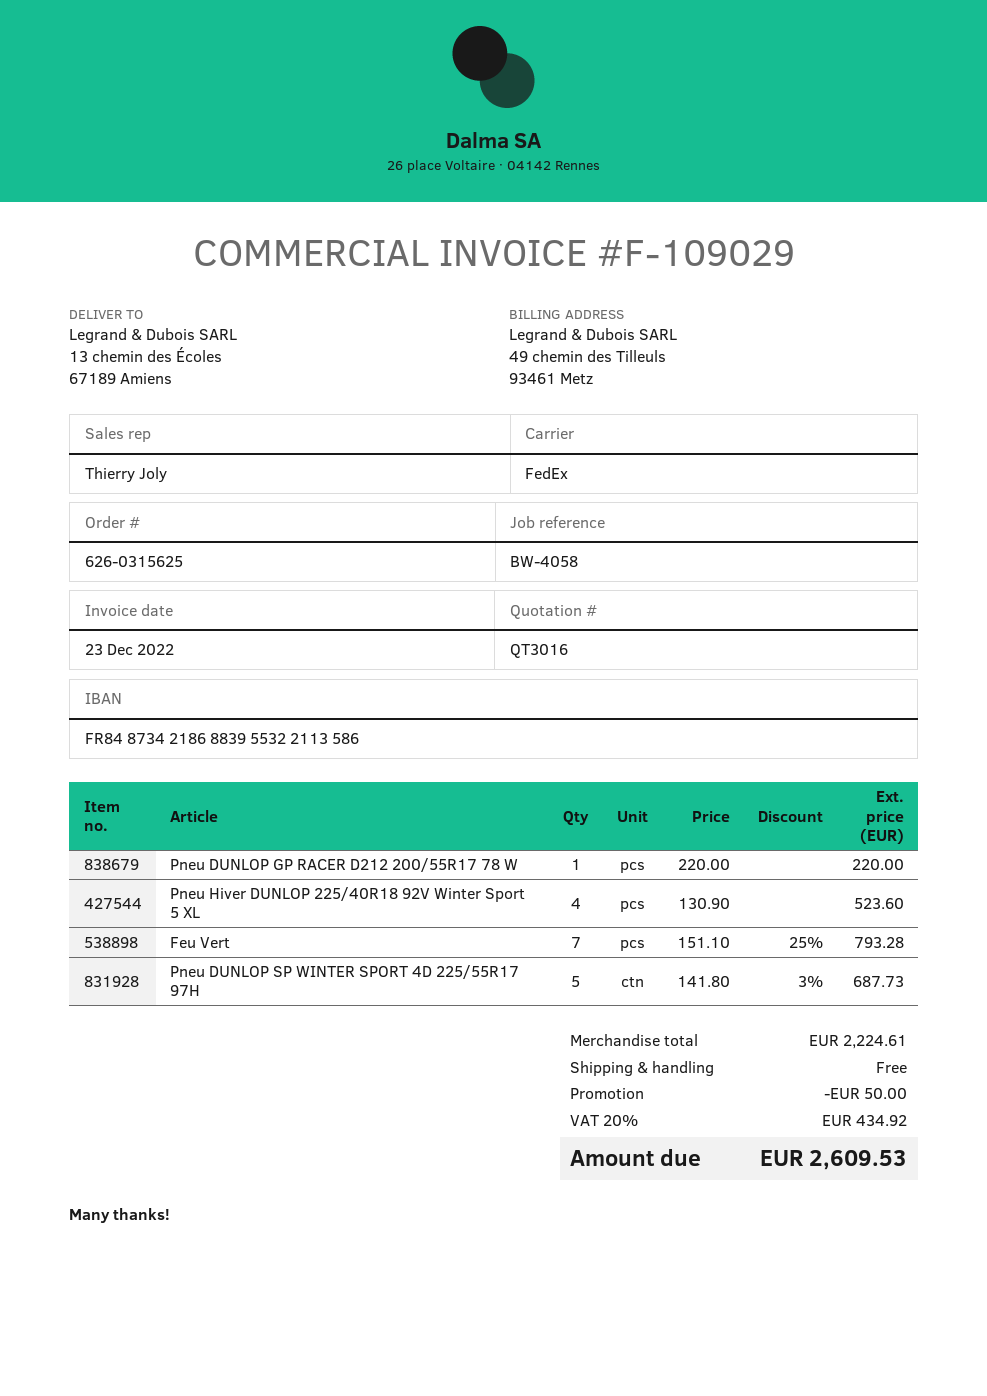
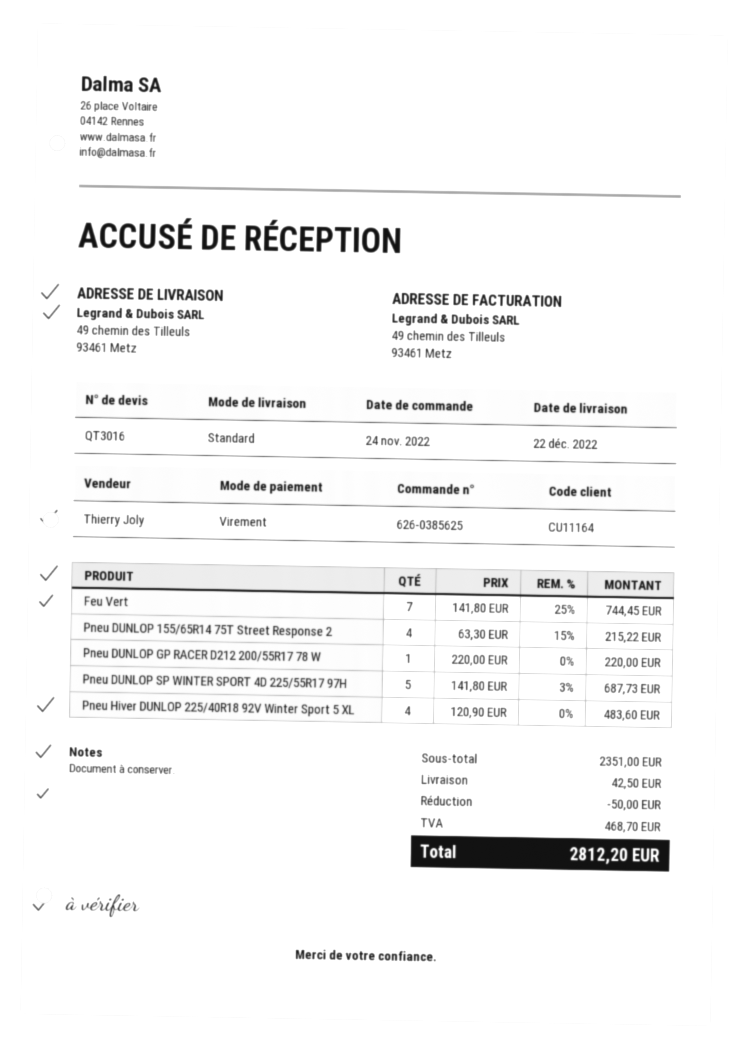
order number: 626-0315625 -> 626-0385625
shipping method: FedEx -> standard
ship to: 13 chemin des Écoles, 67189 Amiens -> 49 chemin des Tilleuls, 93461 Metz
Pneu Hiver DUNLOP 225/40R18 92V Winter Sport 5 XL: 4 x 130.90 = 523.60 -> 4 x 120.90 = 483.60
Feu Vert: 7 x 151.10 - 25% = 793.28 -> 7 x 141.80 - 25% = 744.45
Pneu DUNLOP 155/65R14 75T Street Response 2: none -> 4 x 63.30 - 15% = 215.22
subtotal: 2224.61 -> 2351.00
shipping: 0.00 -> 42.50
tax: 434.92 -> 468.70
total: 2609.53 -> 2812.20

